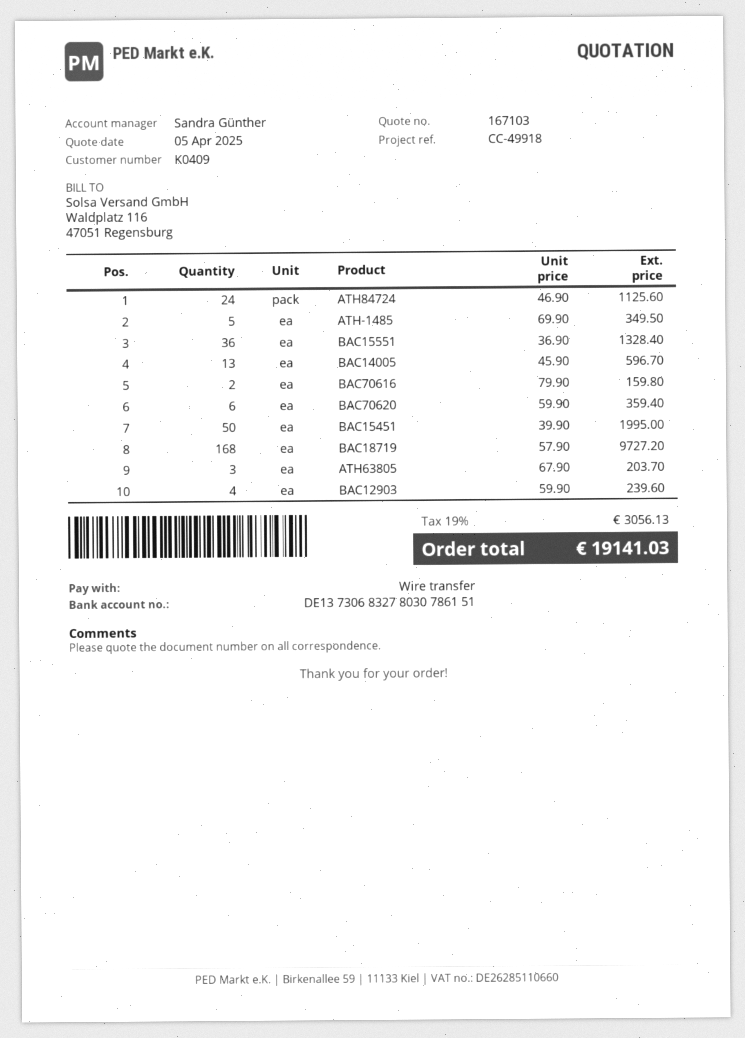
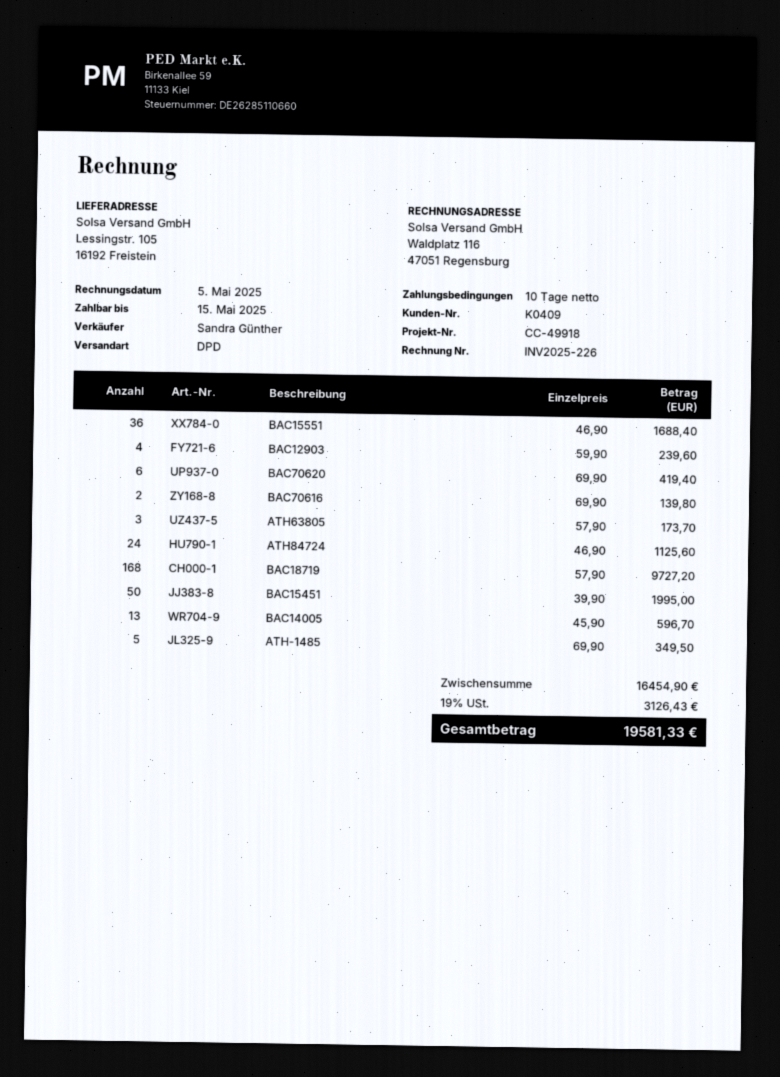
BAC15551: 36 x 36.90 = 1328.40 -> 36 x 46.90 = 1688.40
BAC70616: 2 x 79.90 = 159.80 -> 2 x 69.90 = 139.80
BAC70620: 6 x 59.90 = 359.40 -> 6 x 69.90 = 419.40
ATH63805: 3 x 67.90 = 203.70 -> 3 x 57.90 = 173.70
tax: 19% = 3056.13 -> 19% = 3126.43
total: 19141.03 -> 19581.33

